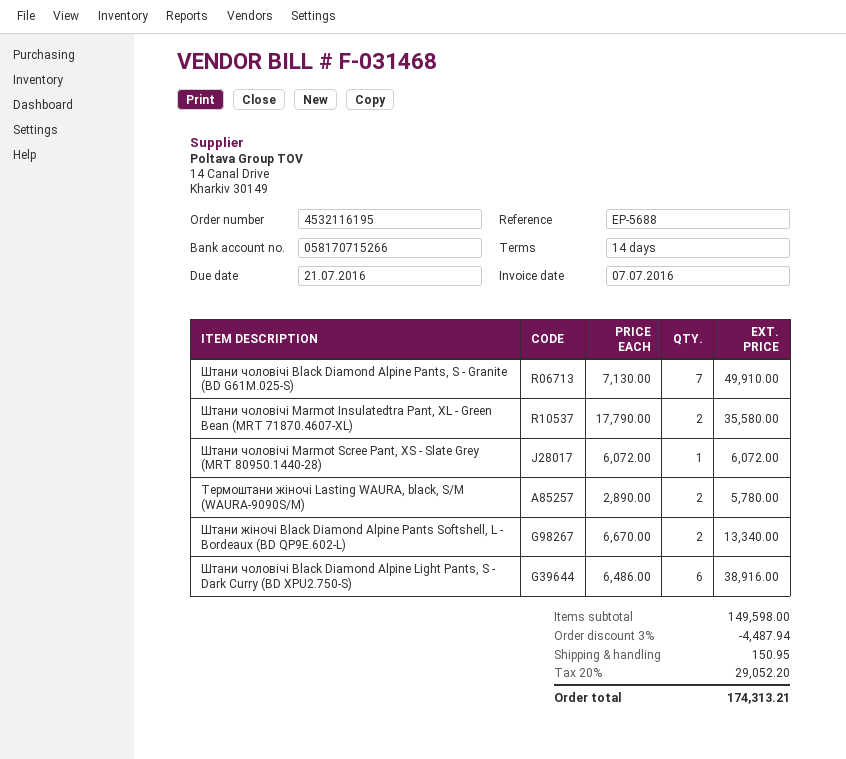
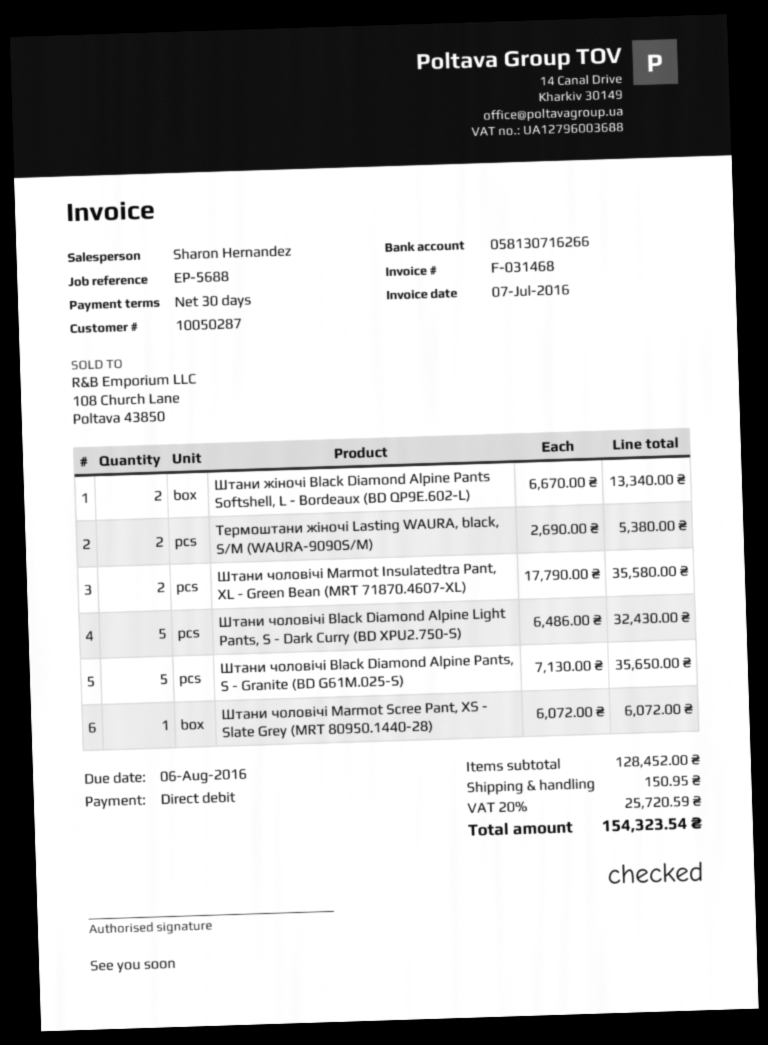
payment terms: 14 days -> 30 days
due date: 2016-07-21 -> 2016-08-06
bank account: 058170715266 -> 058130716266
Штани чоловічі Black Diamond Alpine Pants, S - Granite (BD G61M.025-S): 7 x 7130.00 = 49910.00 -> 5 x 7130.00 = 35650.00
Термоштани жіночі Lasting WAURA, black, S/M (WAURA-9090S/M): 2 x 2890.00 = 5780.00 -> 2 x 2690.00 = 5380.00
Штани чоловічі Black Diamond Alpine Light Pants, S - Dark Curry (BD XPU2.750-S): 6 x 6486.00 = 38916.00 -> 5 x 6486.00 = 32430.00
subtotal: 149598.00 -> 128452.00
discount: 3% = 4487.94 -> none
tax: 20% = 29052.20 -> 20% = 25720.59
total: 174313.21 -> 154323.54

